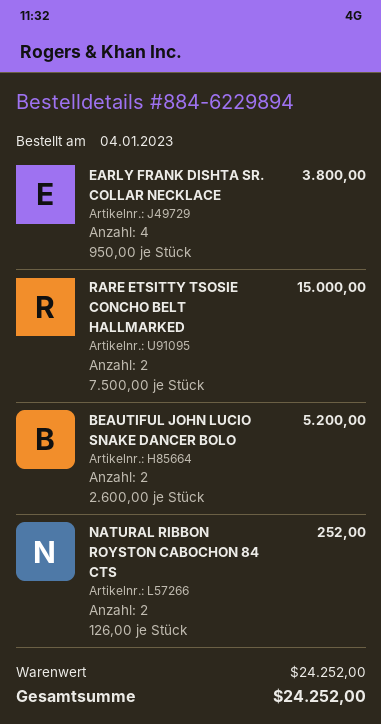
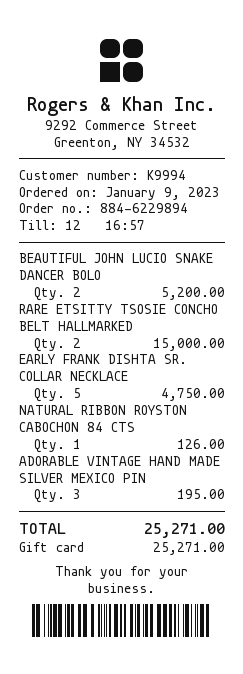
order date: 2023-01-04 -> 2023-01-09
EARLY FRANK DISHTA SR. COLLAR NECKLACE: 4 for 3800.00 -> 5 for 4750.00
NATURAL RIBBON ROYSTON CABOCHON 84 CTS: 2 for 252.00 -> 1 for 126.00
ADORABLE VINTAGE HAND MADE SILVER MEXICO PIN: none -> 3 for 195.00
total: 24252.00 -> 25271.00

